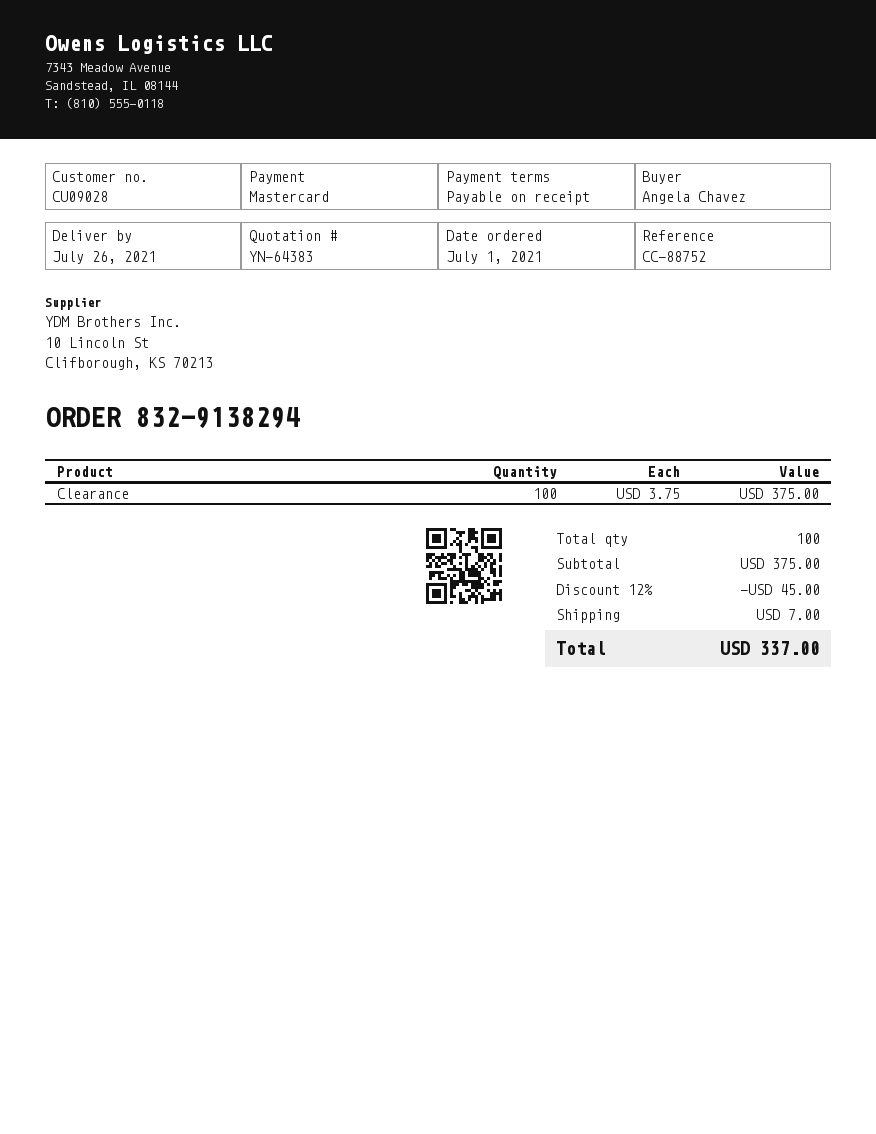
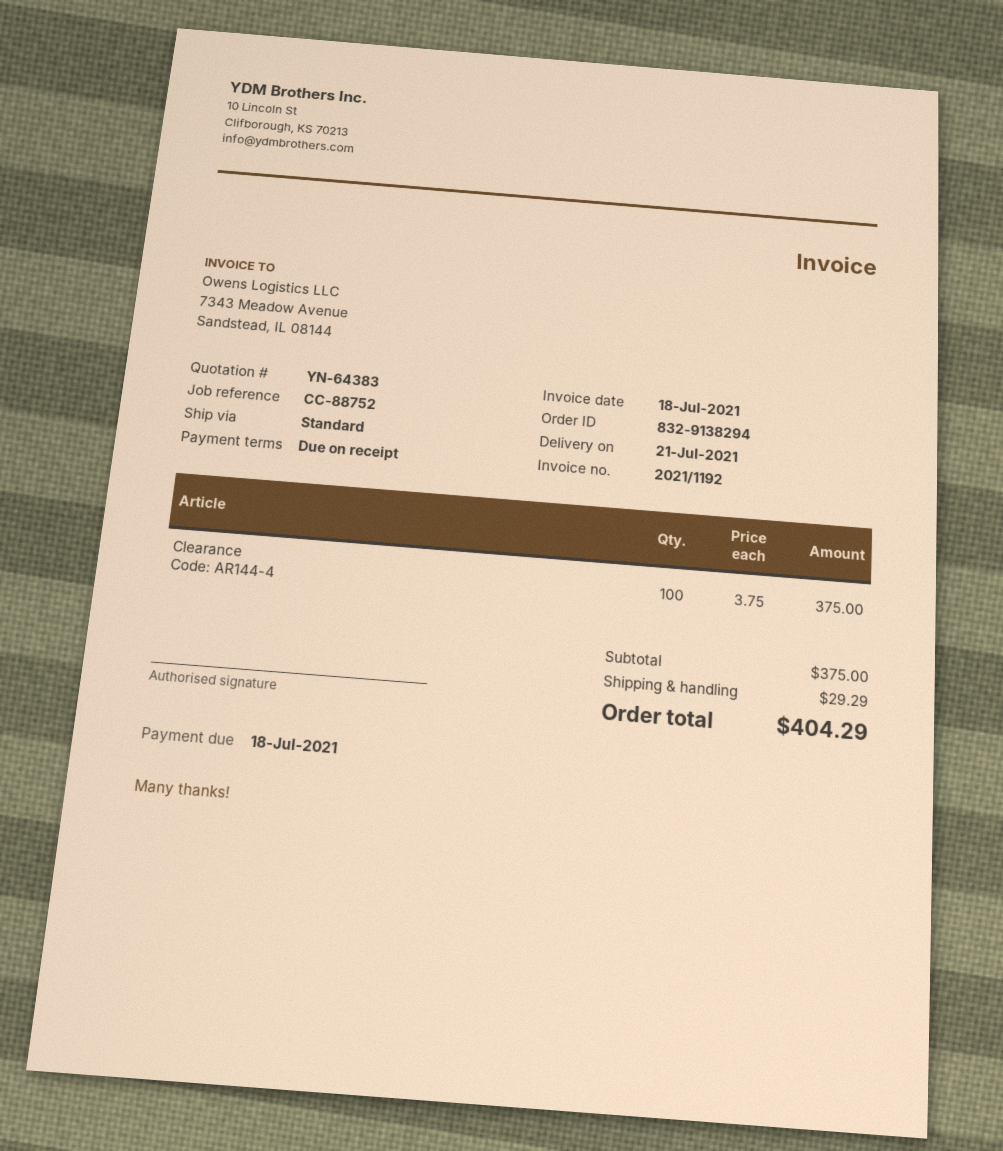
delivery date: 2021-07-26 -> 2021-07-21
discount: 12% = 45.00 -> none
shipping: 7.00 -> 29.29
total: 337.00 -> 404.29

